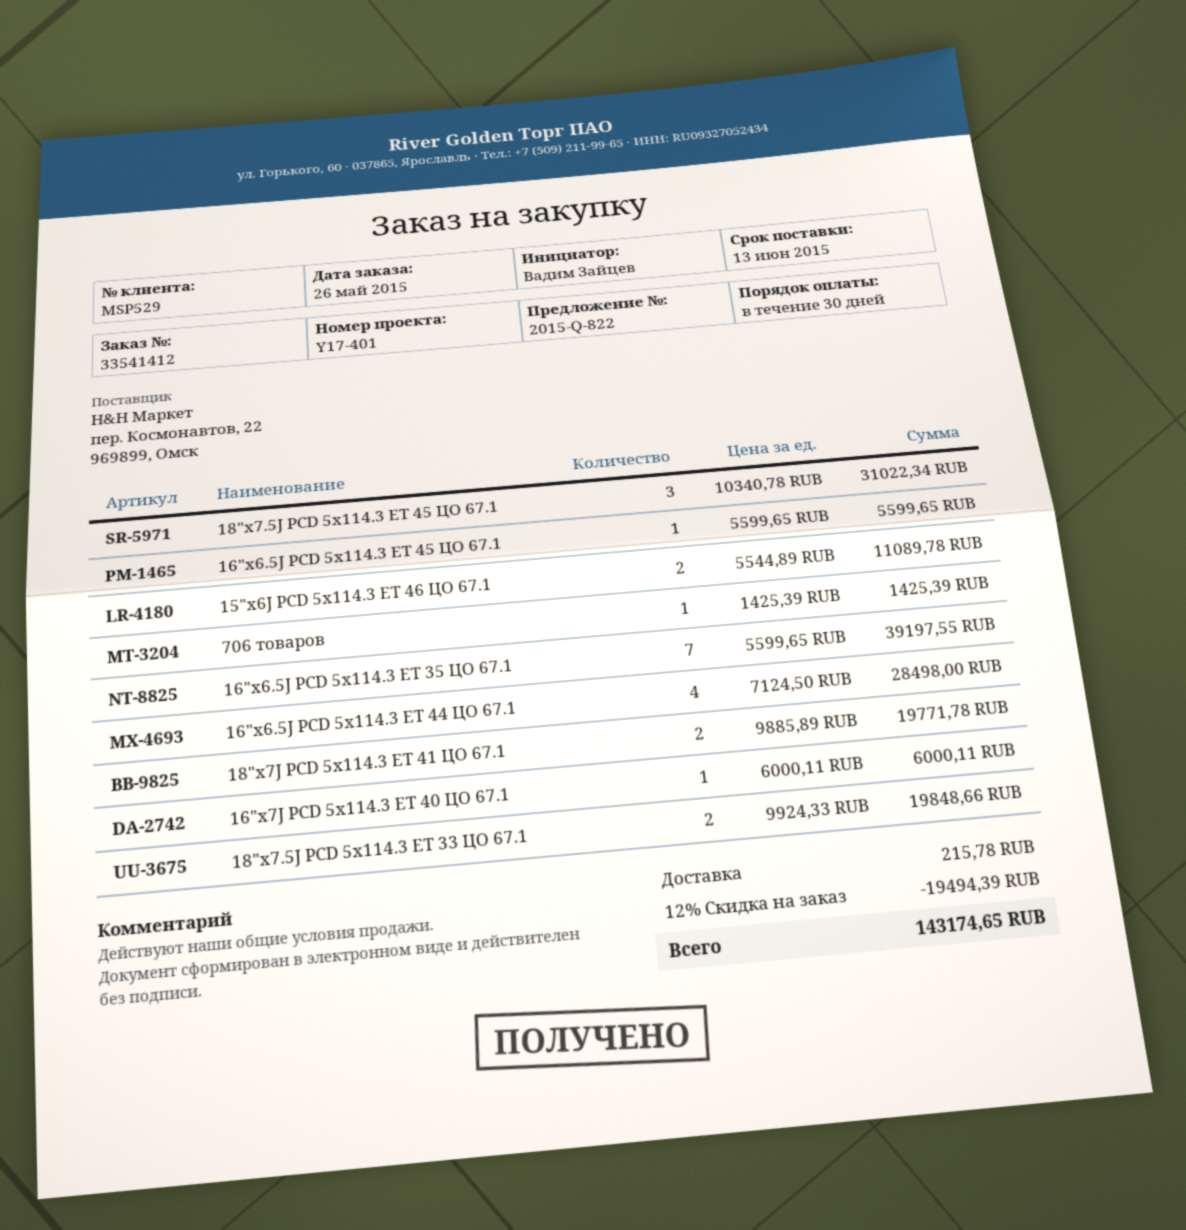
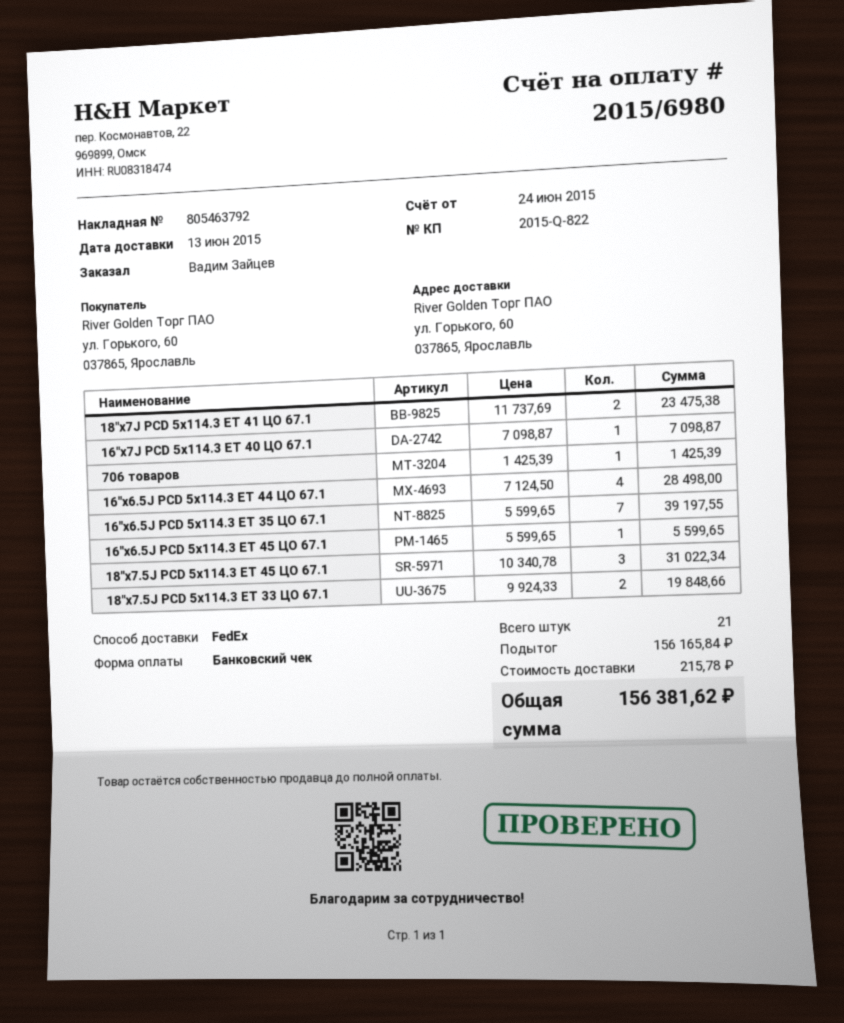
15"x6J PCD 5x114.3 ЕТ 46 ЦО 67.1: 2 x 5544.89 = 11089.78 -> none
18"x7J PCD 5x114.3 ЕТ 41 ЦО 67.1: 2 x 9885.89 = 19771.78 -> 2 x 11737.69 = 23475.38
16"x7J PCD 5x114.3 ЕТ 40 ЦО 67.1: 1 x 6000.11 = 6000.11 -> 1 x 7098.87 = 7098.87
discount: 12% = 19494.39 -> none
total: 143174.65 -> 156381.62

